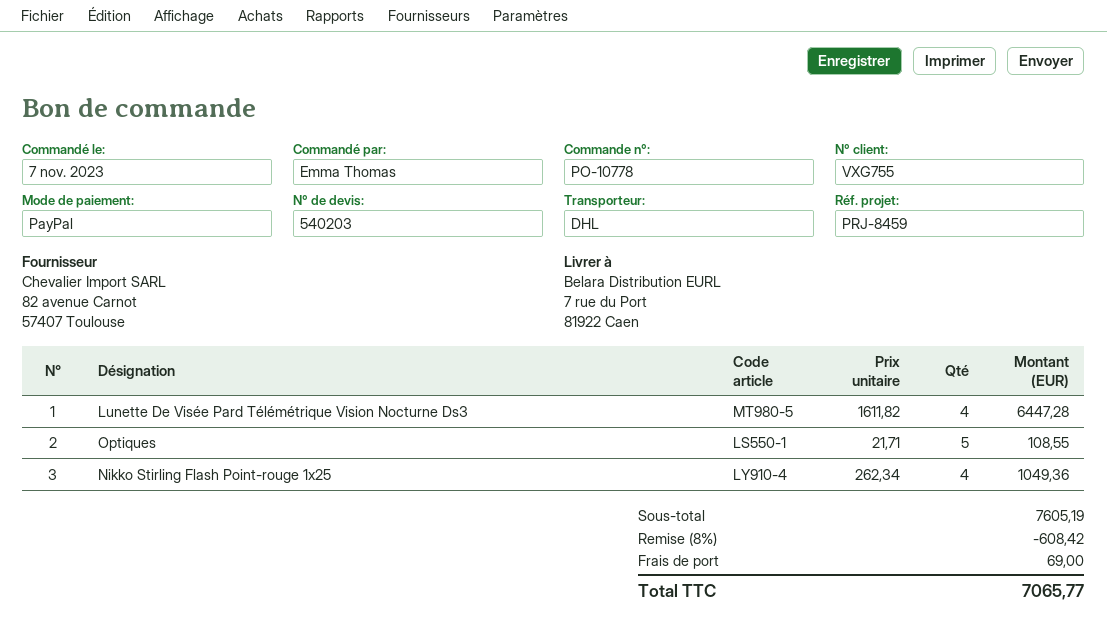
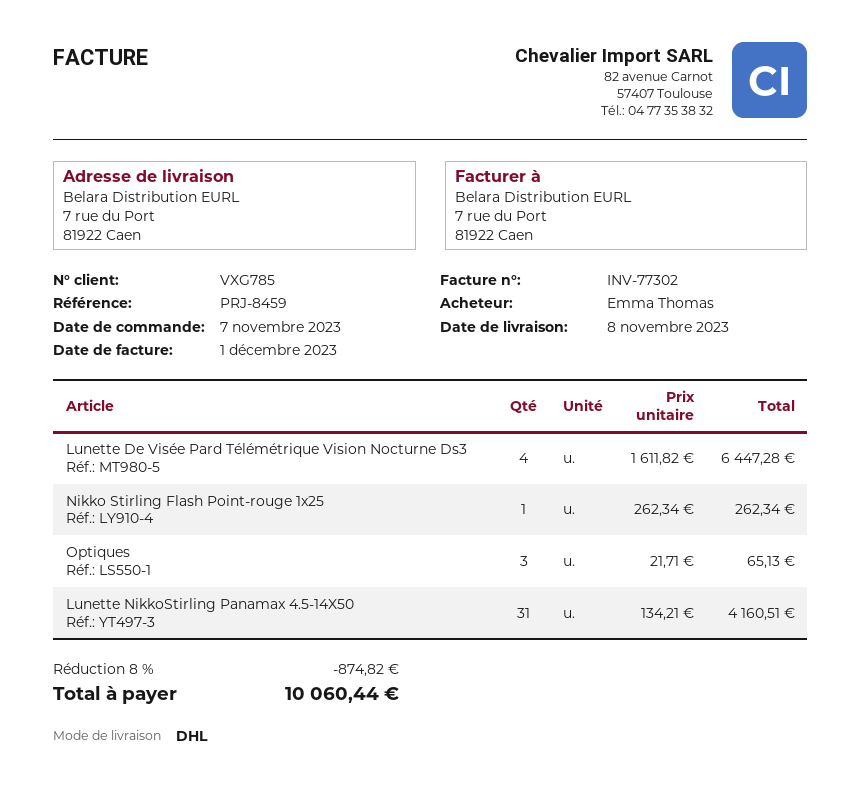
customer number: VXG755 -> VXG785
Optiques: 5 x 21.71 = 108.55 -> 3 x 21.71 = 65.13
Nikko Stirling Flash Point-rouge 1x25: 4 x 262.34 = 1049.36 -> 1 x 262.34 = 262.34
Lunette NikkoStirling Panamax 4.5-14X50: none -> 31 x 134.21 = 4160.51
discount: 8% = 608.42 -> 8% = 874.82
shipping: 69.00 -> none
total: 7065.77 -> 10060.44

